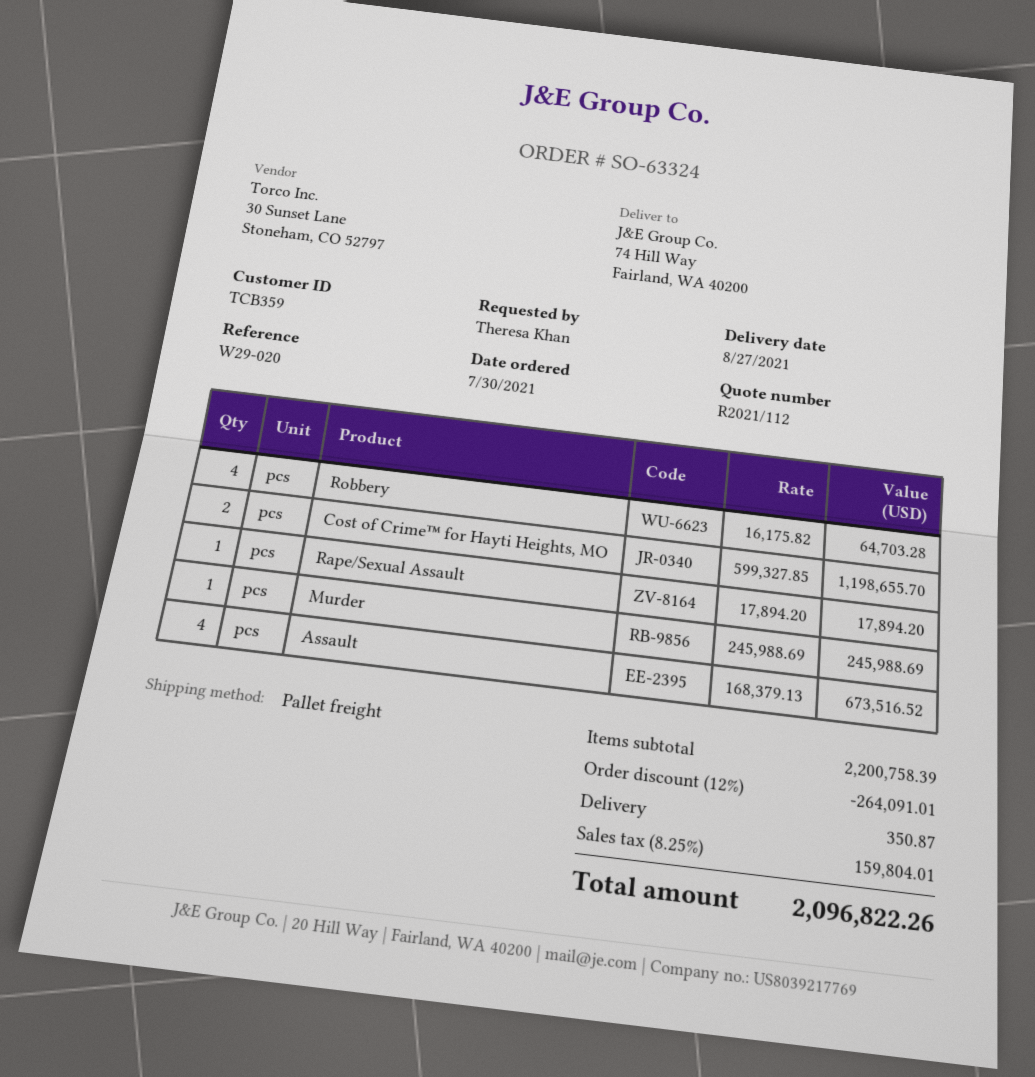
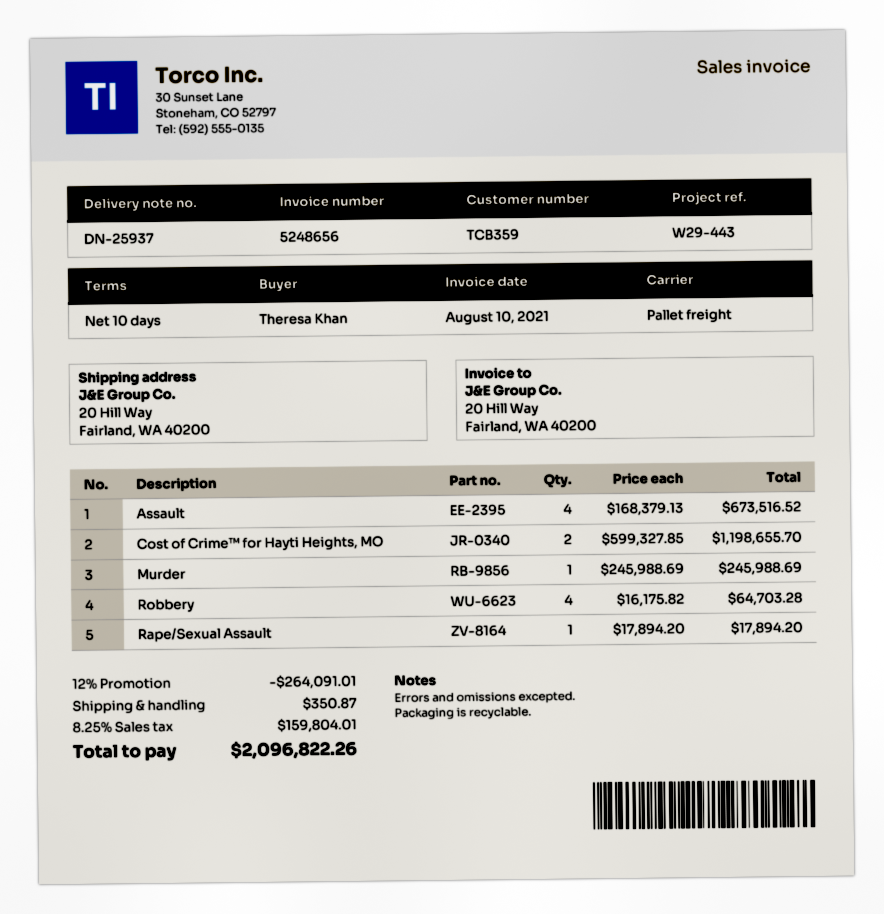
reference: W29-020 -> W29-443
ship to: 74 Hill Way, Fairland, WA 40200 -> 20 Hill Way, Fairland, WA 40200

